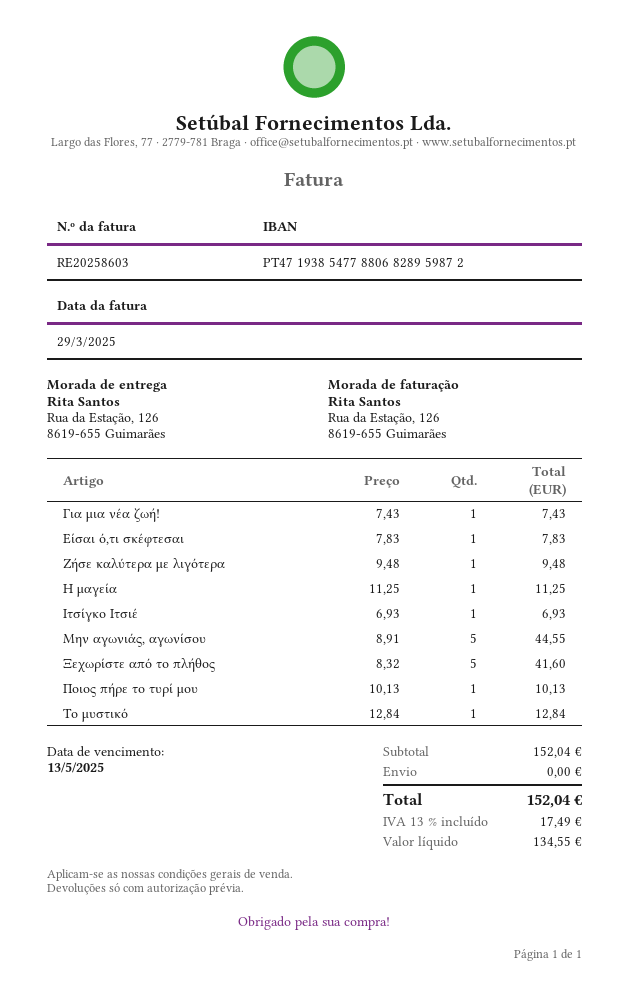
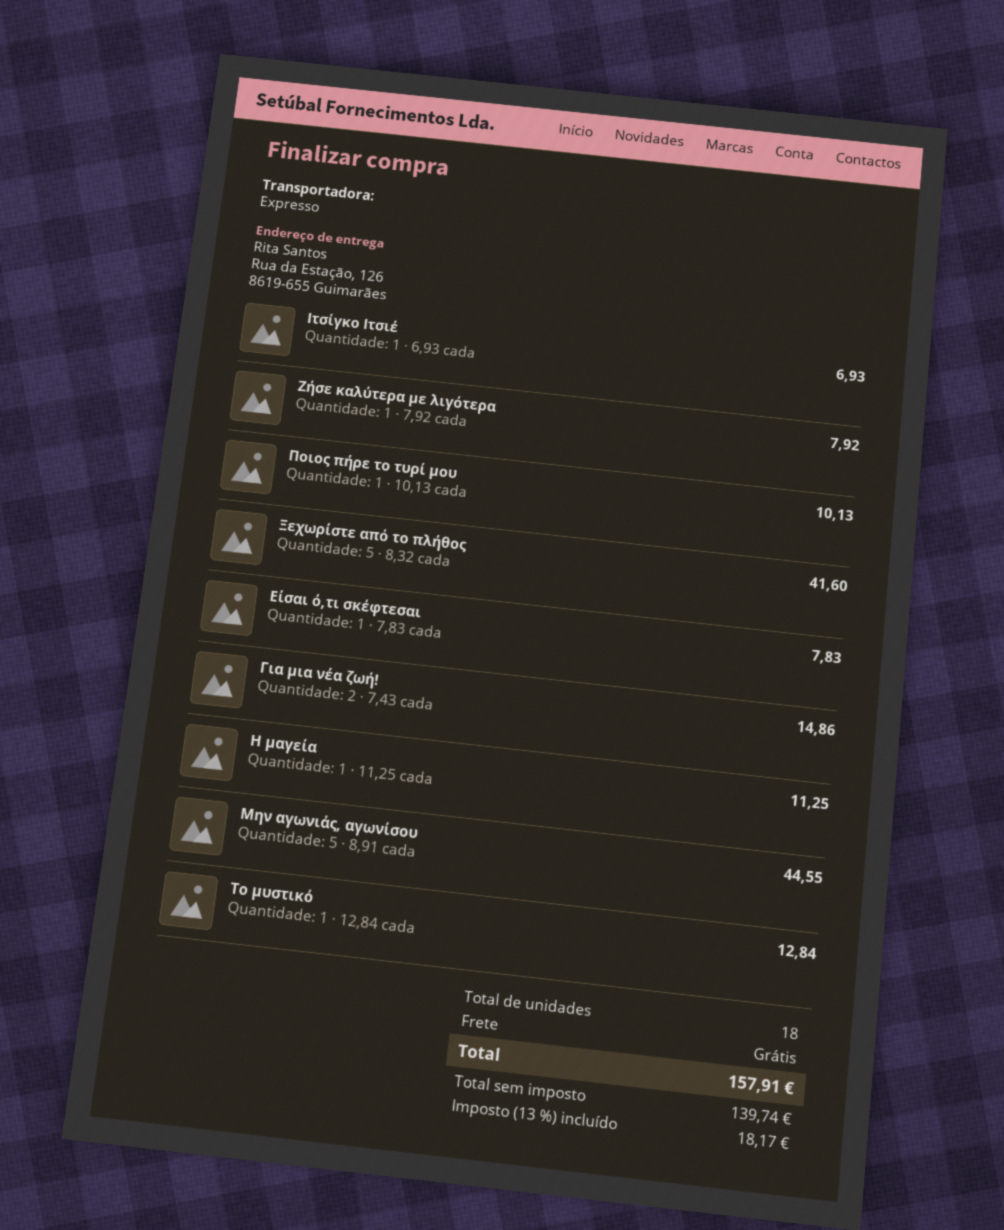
Για μια νέα ζωή!: 1 x 7.43 = 7.43 -> 2 x 7.43 = 14.86
Ζήσε καλύτερα με λιγότερα: 1 x 9.48 = 9.48 -> 1 x 7.92 = 7.92
net: 134.55 -> 139.74
tax: 13% = 17.49 -> 13% = 18.17
total: 152.04 -> 157.91

